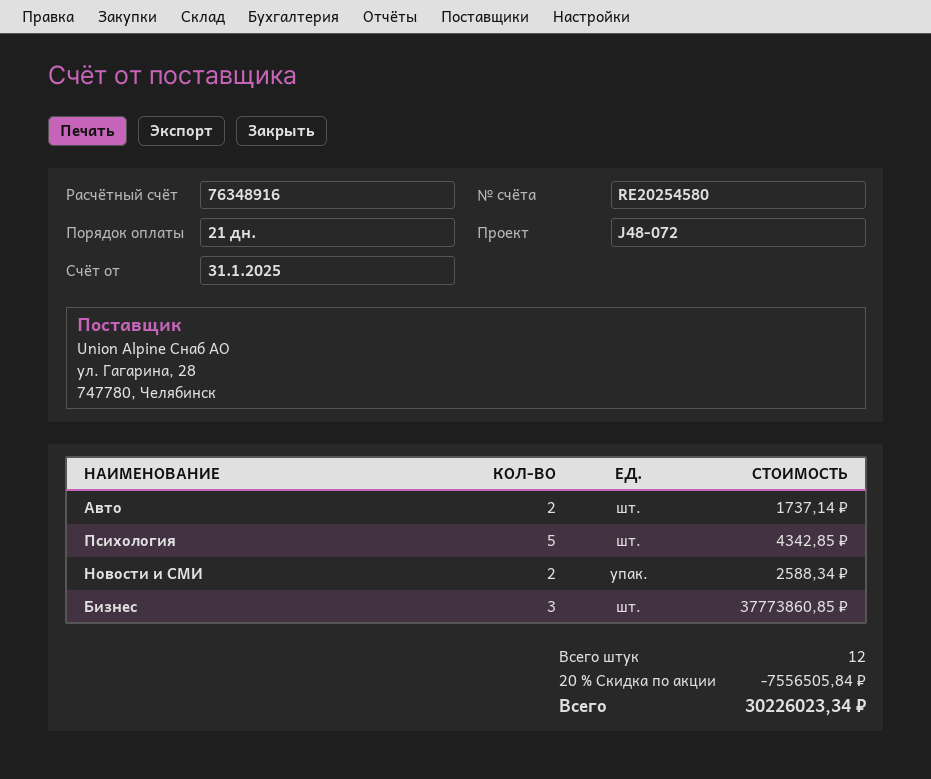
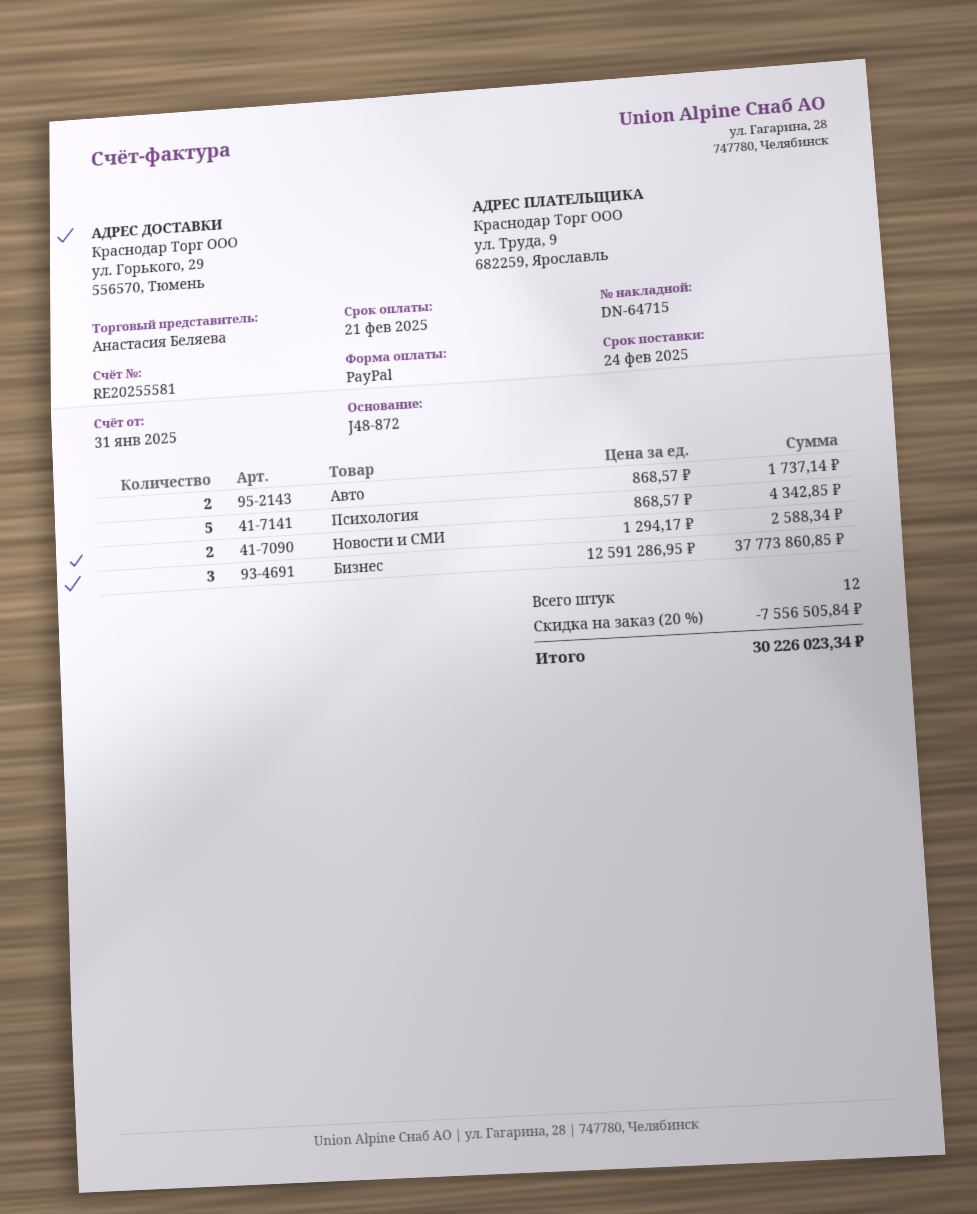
invoice number: RE20254580 -> RE20255581
reference: J48-072 -> J48-872

